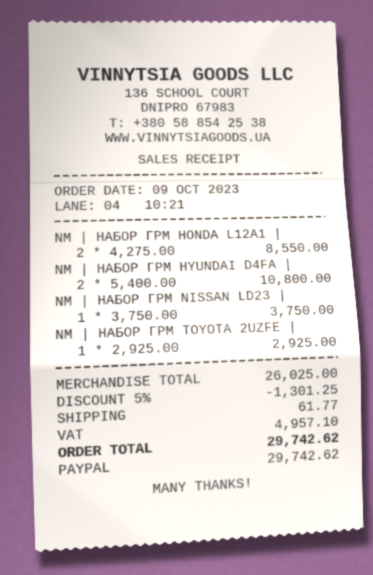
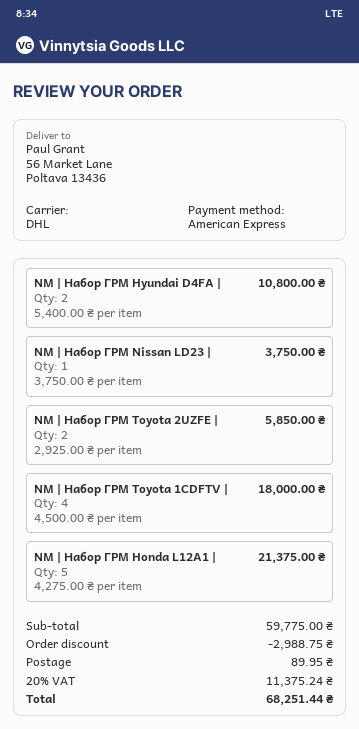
payment method: PayPal -> American Express
NM | НАБОР ГРМ HONDA L12A1 |: 2 x 4275.00 = 8550.00 -> 5 x 4275.00 = 21375.00
NM | НАБОР ГРМ TOYOTA 2UZFE |: 1 x 2925.00 = 2925.00 -> 2 x 2925.00 = 5850.00
NM | Набор ГРМ Toyota 1CDFTV |: none -> 4 x 4500.00 = 18000.00
subtotal: 26025.00 -> 59775.00
discount: 1301.25 -> 2988.75
shipping: 61.77 -> 89.95
tax: 4957.10 -> 11375.24
total: 29742.62 -> 68251.44

